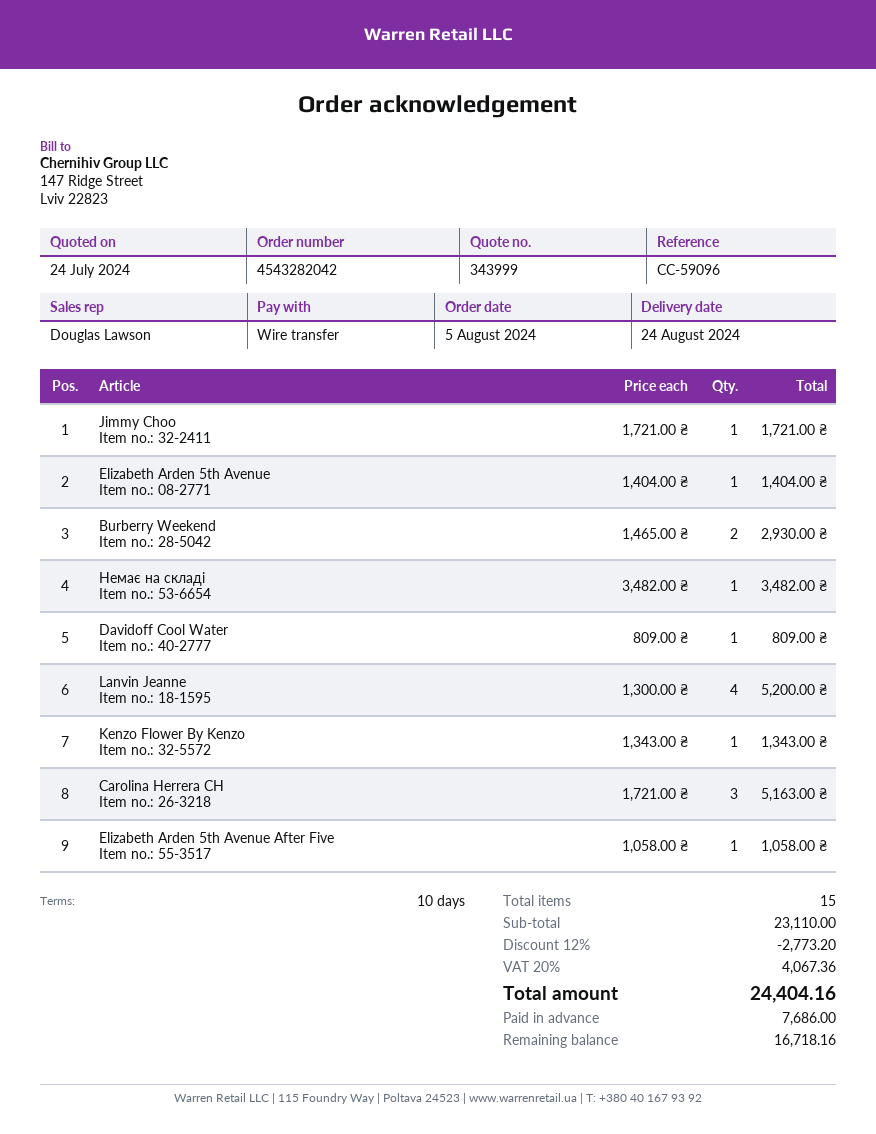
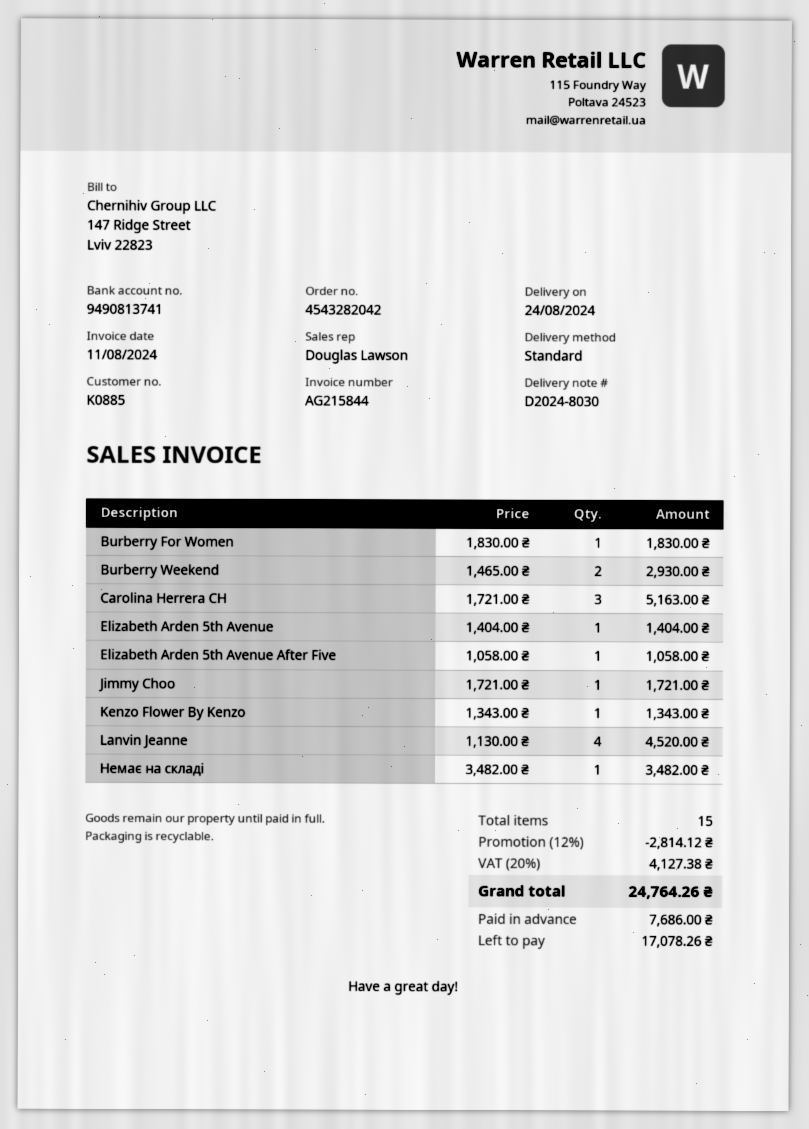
Davidoff Cool Water: 1 x 809.00 = 809.00 -> none
Lanvin Jeanne: 4 x 1300.00 = 5200.00 -> 4 x 1130.00 = 4520.00
Burberry For Women: none -> 1 x 1830.00 = 1830.00
discount: 12% = 2773.20 -> 12% = 2814.12
tax: 20% = 4067.36 -> 20% = 4127.38
total: 24404.16 -> 24764.26
balance: 16718.16 -> 17078.26

